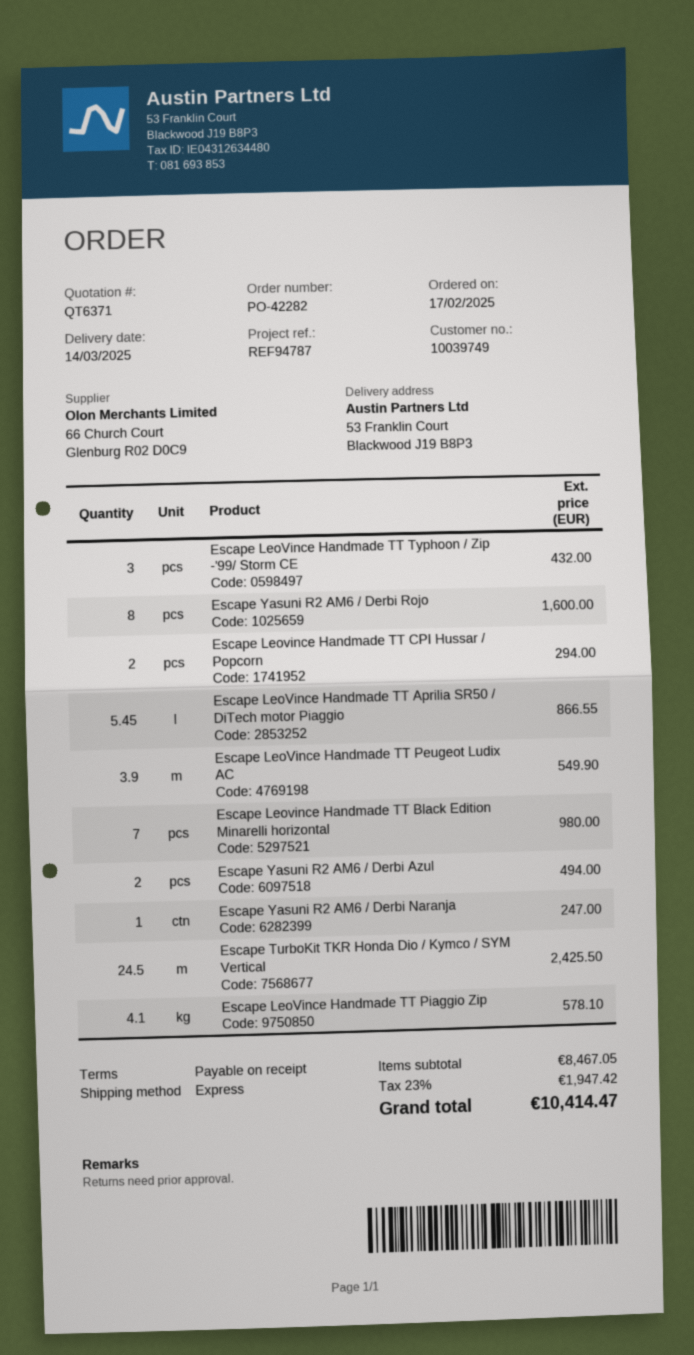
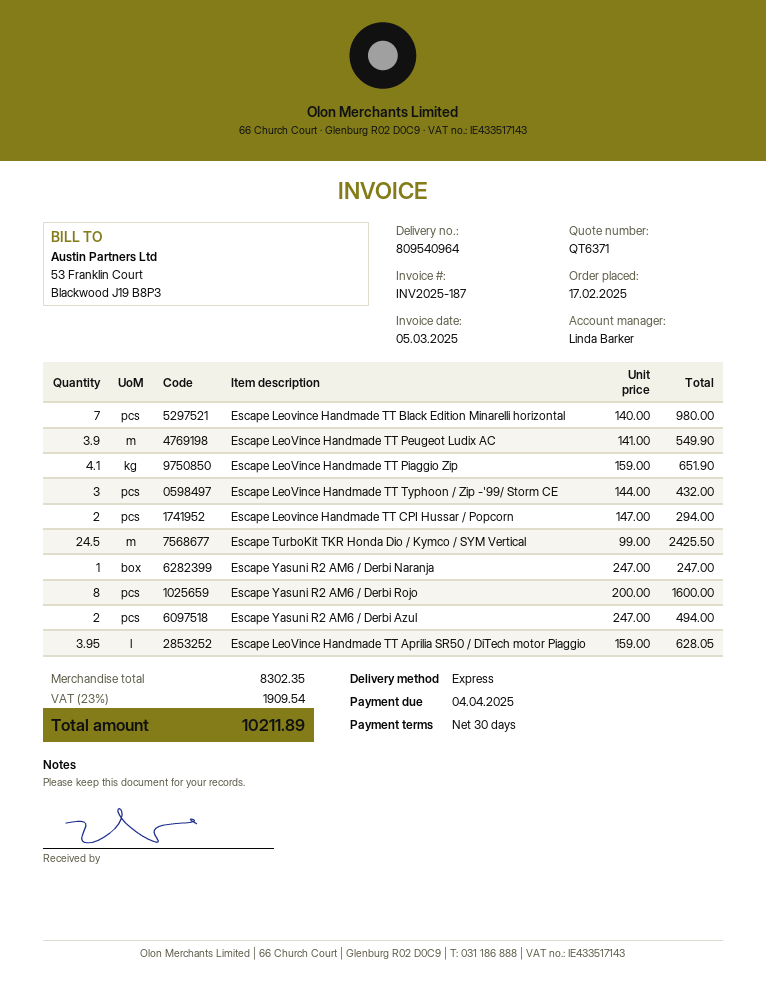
payment terms: on receipt -> 30 days
Escape LeoVince Handmade TT Aprilia SR50 / DiTech motor Piaggio: 5.45 for 866.55 -> 3.95 for 628.05
Escape LeoVince Handmade TT Piaggio Zip: 4.1 for 578.10 -> 4.1 for 651.90
subtotal: 8467.05 -> 8302.35
tax: 23% = 1947.42 -> 23% = 1909.54
total: 10414.47 -> 10211.89

